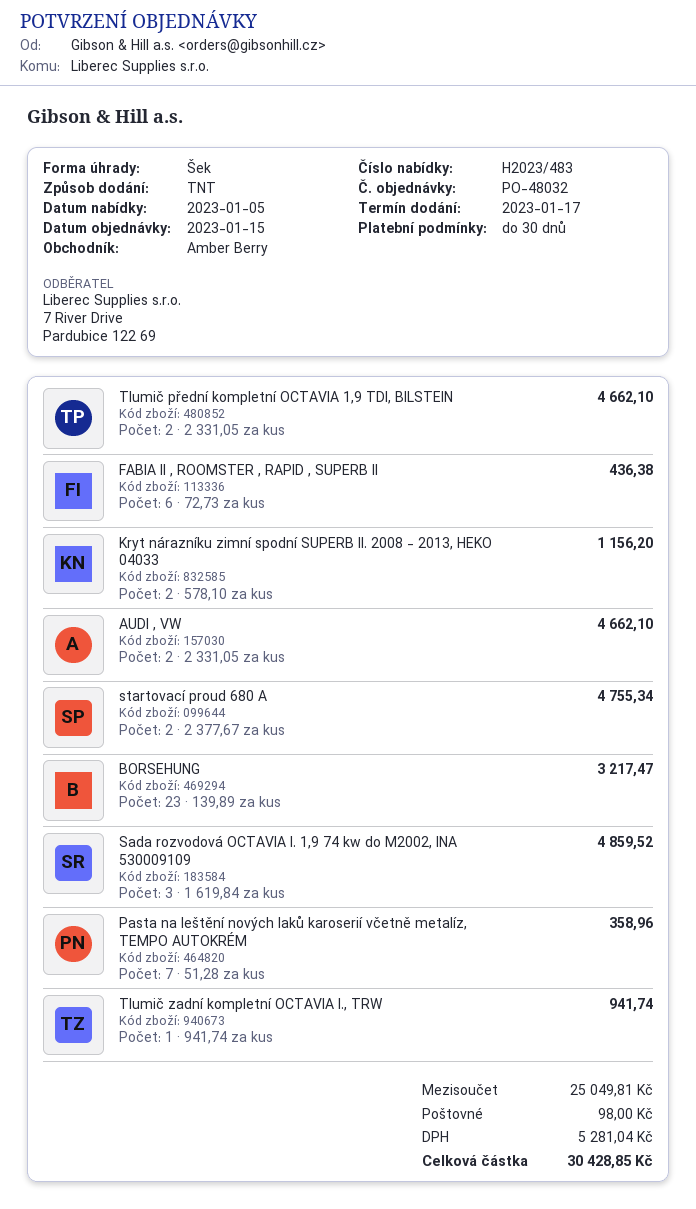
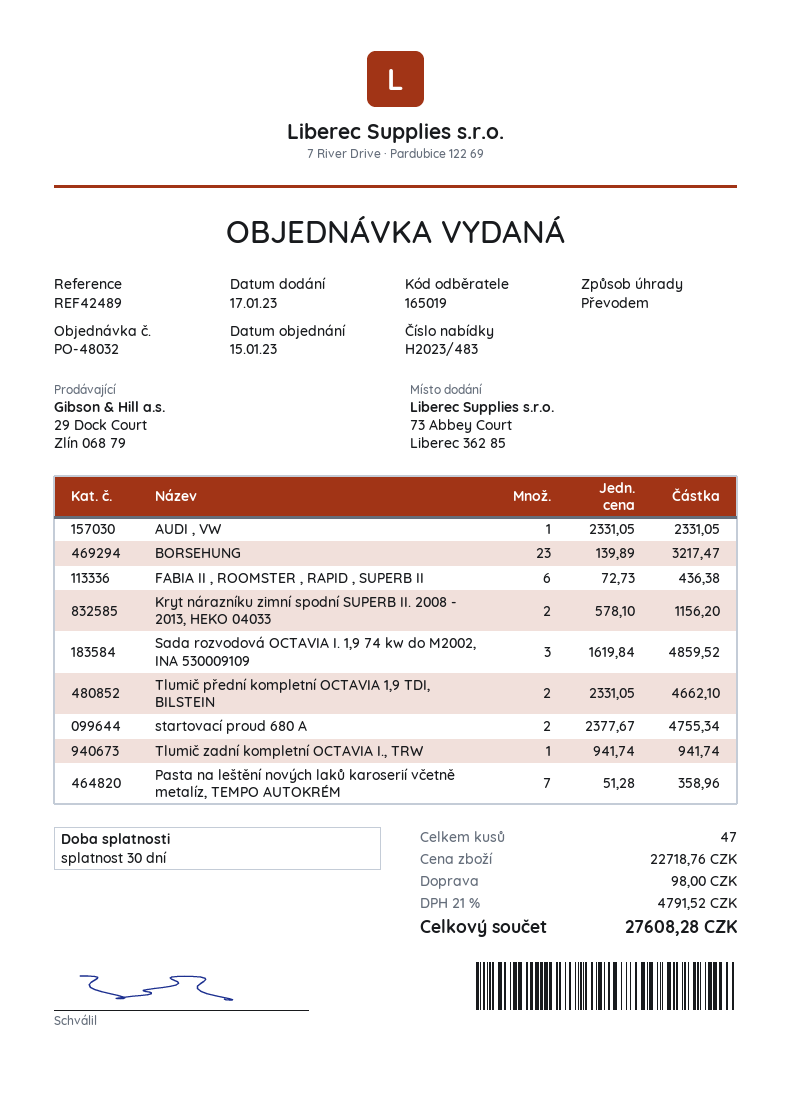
payment method: cheque -> bank transfer
AUDI , VW: 2 x 2331.05 = 4662.10 -> 1 x 2331.05 = 2331.05
subtotal: 25049.81 -> 22718.76
tax: 5281.04 -> 4791.52
total: 30428.85 -> 27608.28

